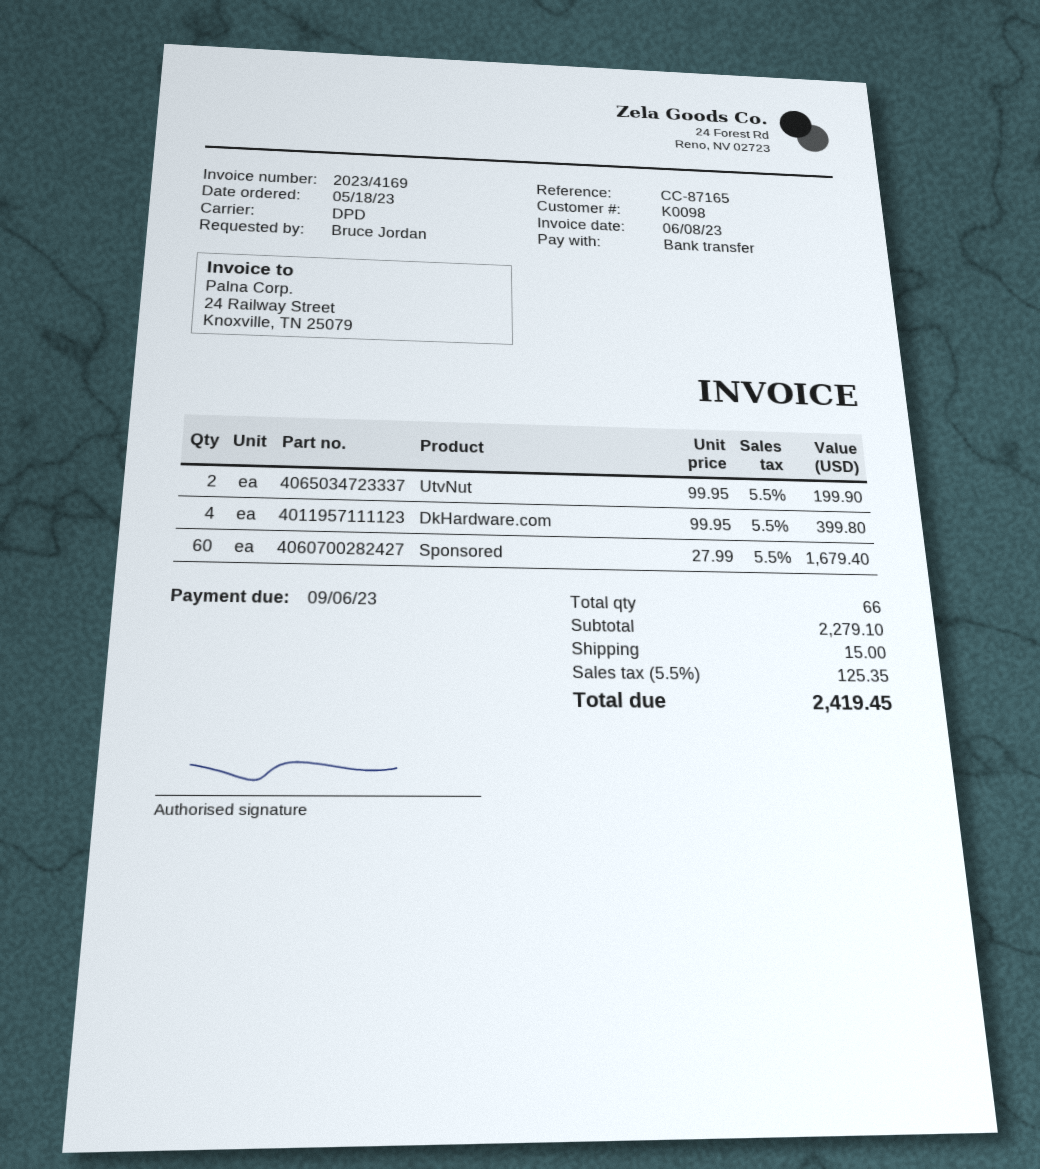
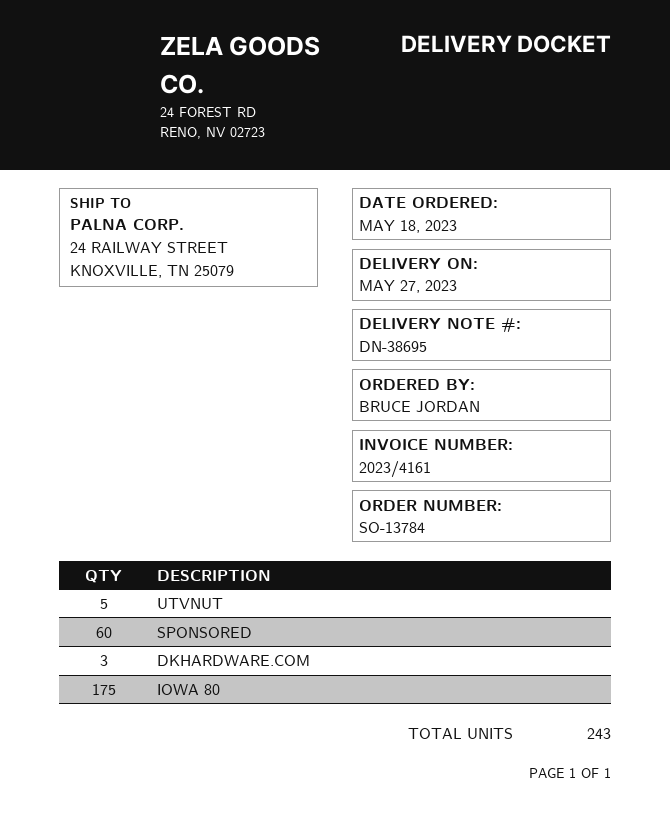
invoice number: 2023/4169 -> 2023/4161
UtvNut: 2 -> 5
DkHardware.com: 4 -> 3
IOWA 80: none -> 175
total quantity: 66 -> 243

